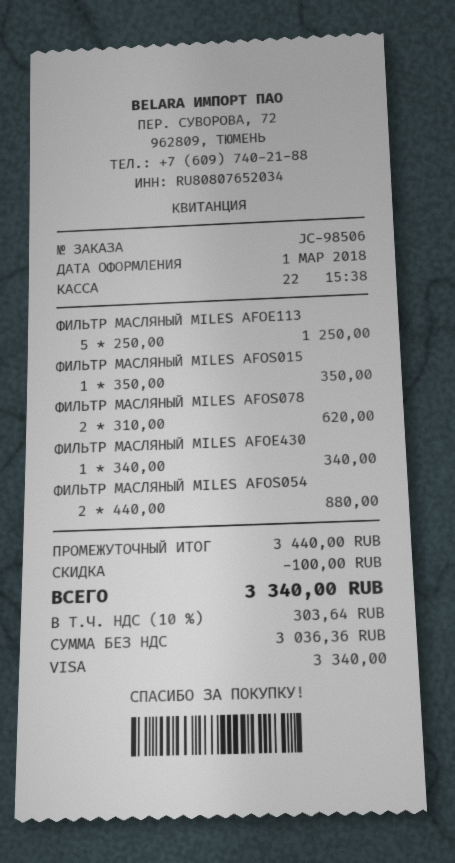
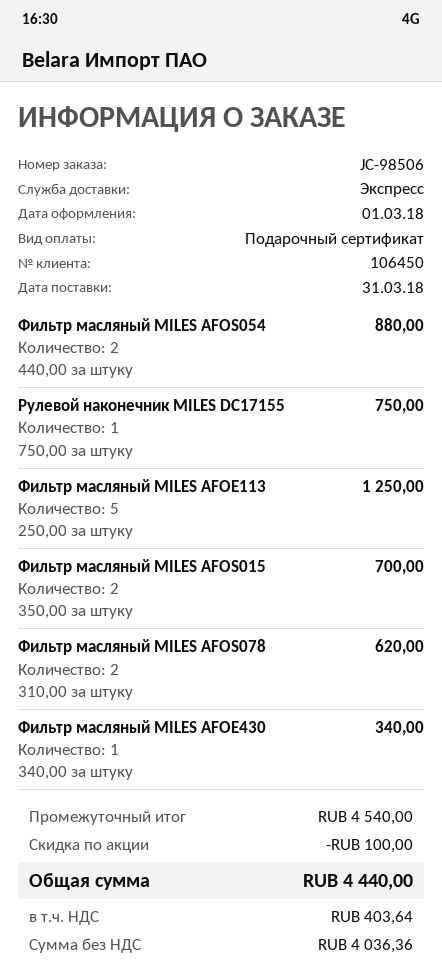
payment method: Visa -> gift card
ФИЛЬТР МАСЛЯНЫЙ MILES AFOS015: 1 x 350.00 = 350.00 -> 2 x 350.00 = 700.00
Рулевой наконечник MILES DC17155: none -> 1 x 750.00 = 750.00
subtotal: 3440.00 -> 4540.00
net: 3036.36 -> 4036.36
tax: 303.64 -> 403.64
total: 3340.00 -> 4440.00

